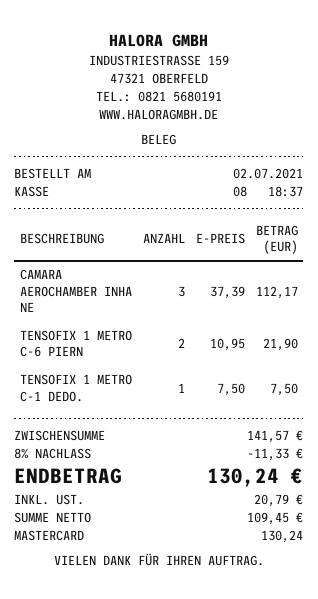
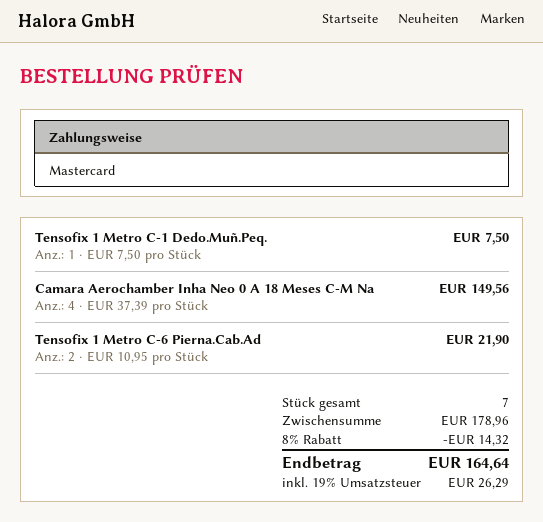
CAMARA AEROCHAMBER INHA NE: 3 x 37.39 = 112.17 -> 4 x 37.39 = 149.56
subtotal: 141.57 -> 178.96
discount: 8% = 11.33 -> 8% = 14.32
tax: 20.79 -> 26.29
total: 130.24 -> 164.64

